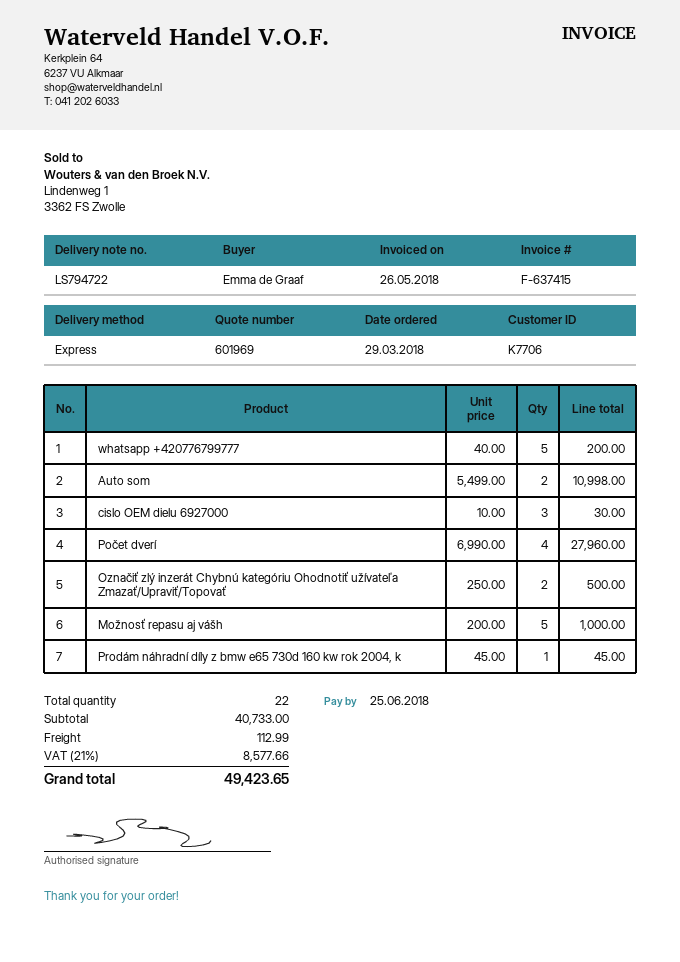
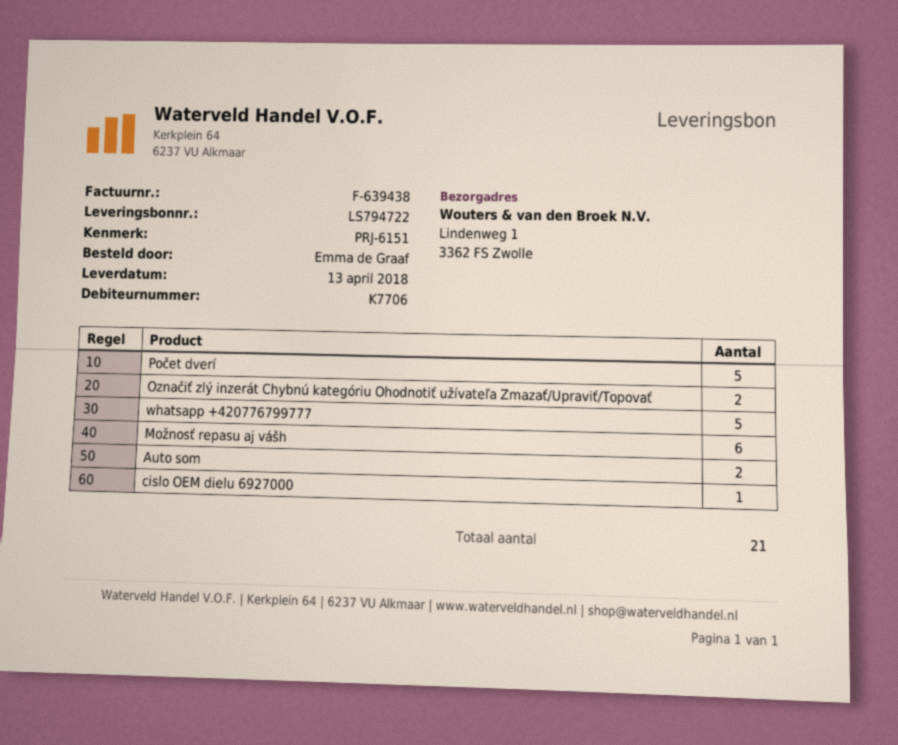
invoice number: F-637415 -> F-639438
cislo OEM dielu 6927000: 3 -> 1
Počet dverí: 4 -> 5
Možnosť repasu aj vášh: 5 -> 6
Prodám náhradní díly z bmw e65 730d 160 kw rok 2004, k: 1 -> none
total quantity: 22 -> 21

